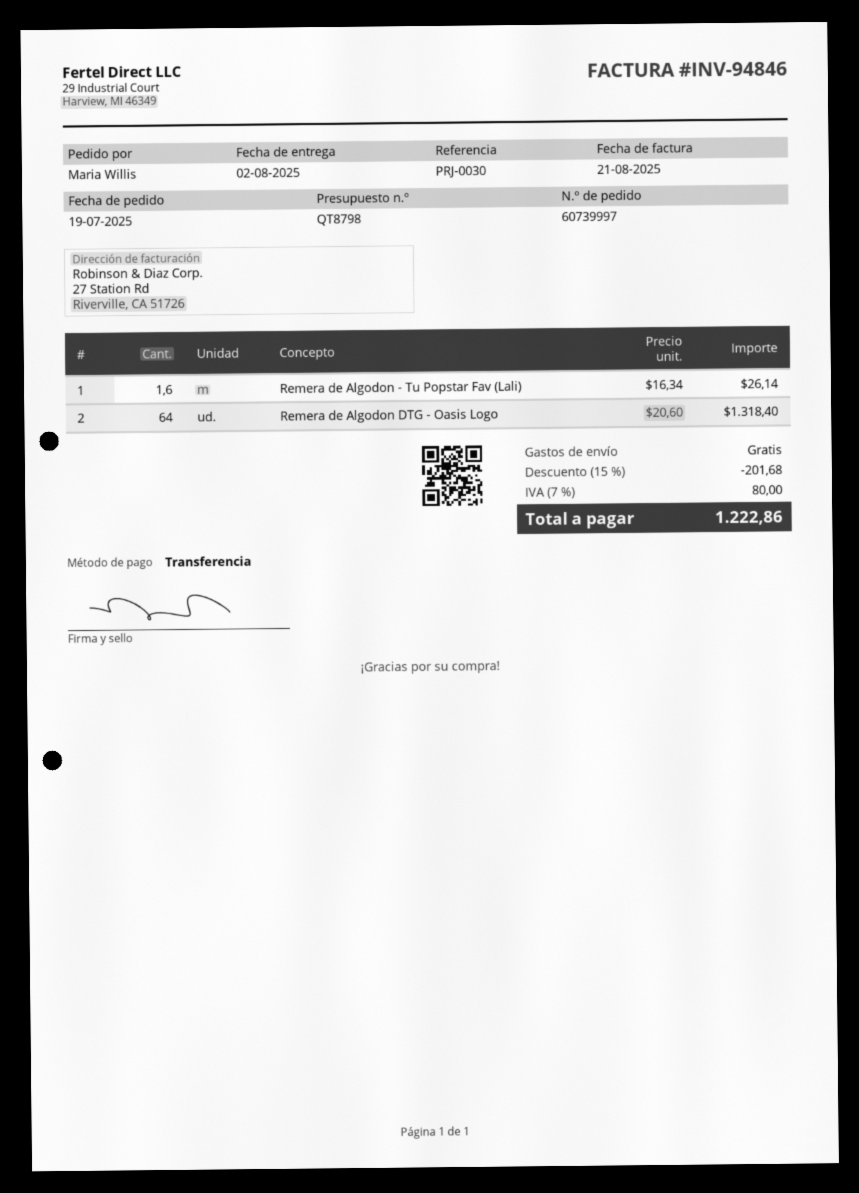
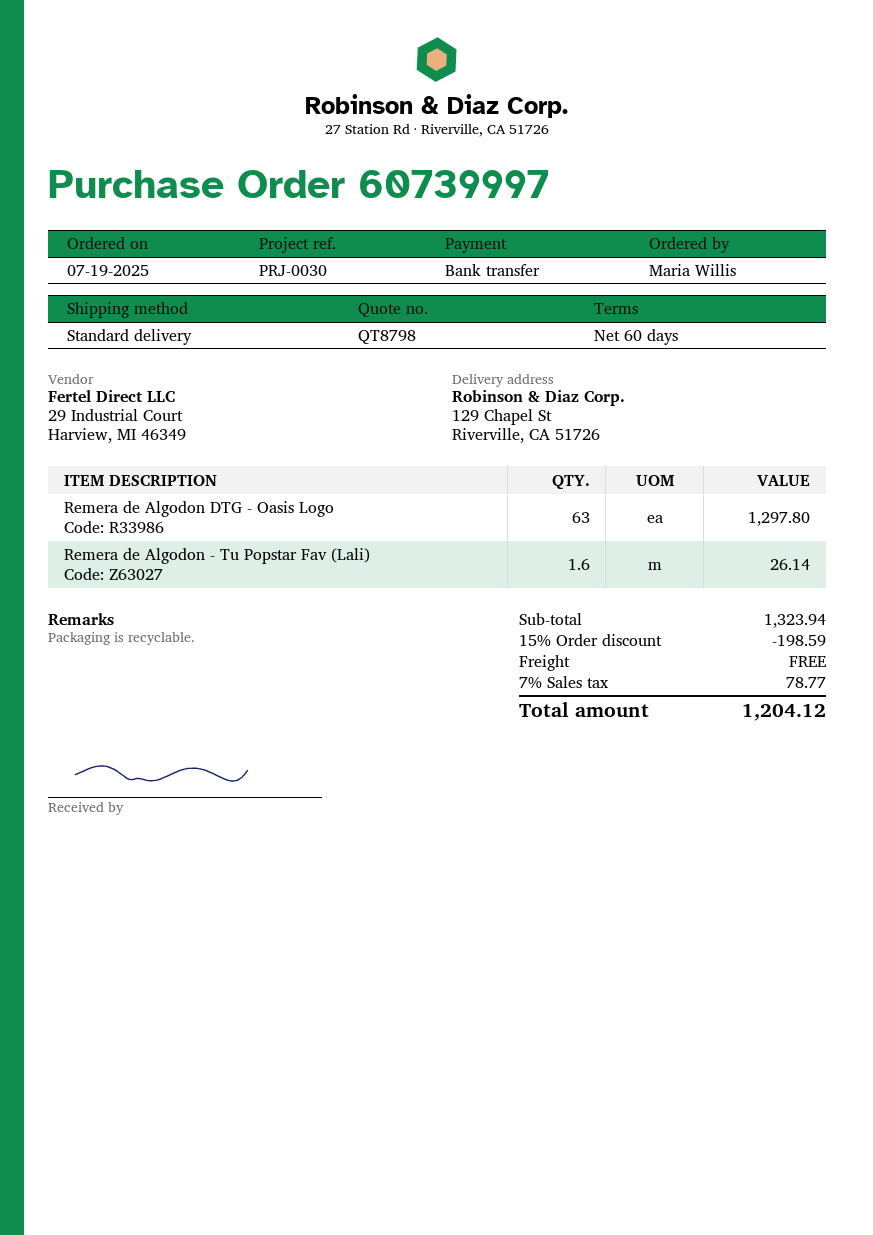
Remera de Algodon DTG - Oasis Logo: 64 for 1318.40 -> 63 for 1297.80
discount: 15% = 201.68 -> 15% = 198.59
tax: 7% = 80.00 -> 7% = 78.77
total: 1222.86 -> 1204.12

